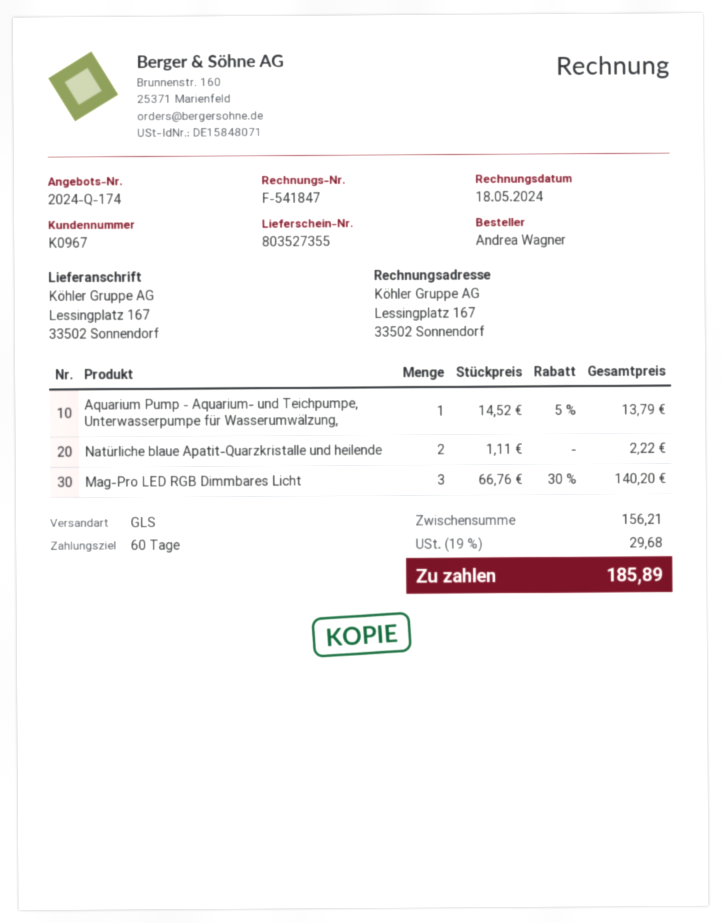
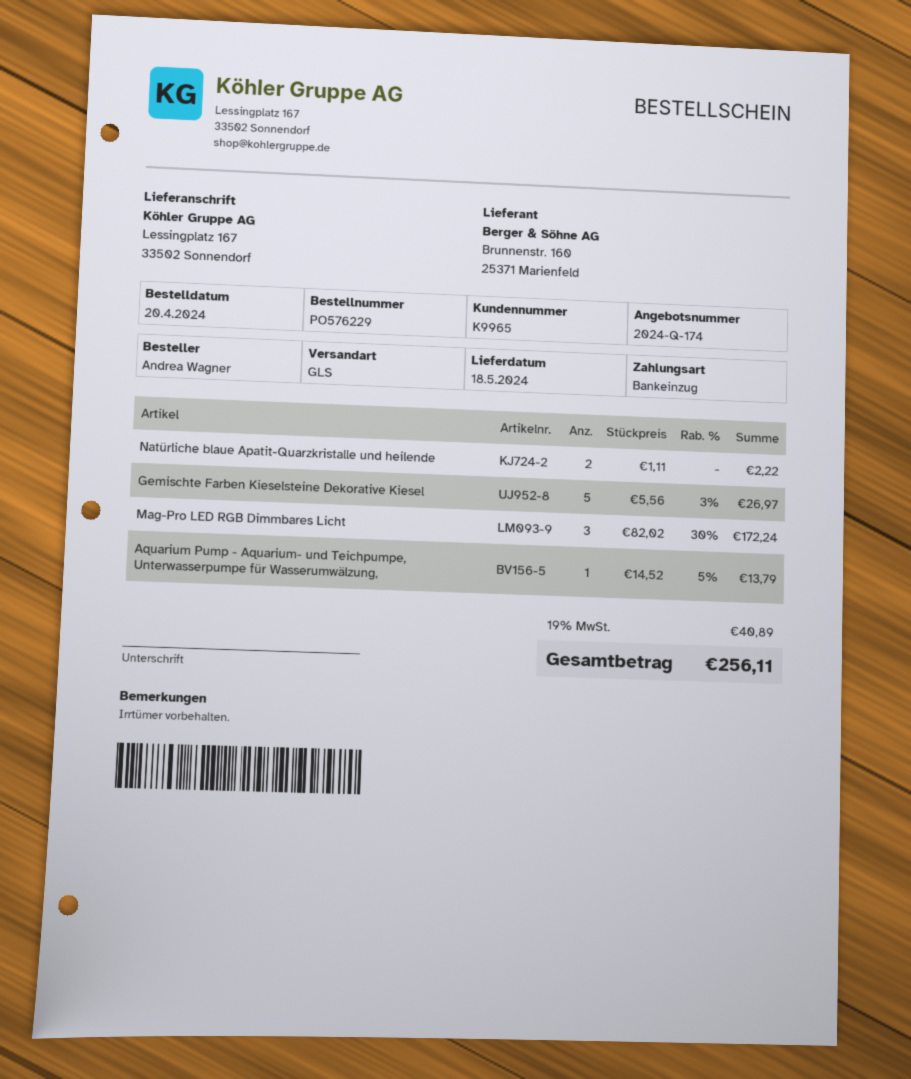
customer number: K0967 -> K9965
Mag-Pro LED RGB Dimmbares Licht: 3 x 66.76 - 30% = 140.20 -> 3 x 82.02 - 30% = 172.24
Gemischte Farben Kieselsteine Dekorative Kiesel: none -> 5 x 5.56 - 3% = 26.97
tax: 19% = 29.68 -> 19% = 40.89
total: 185.89 -> 256.11

